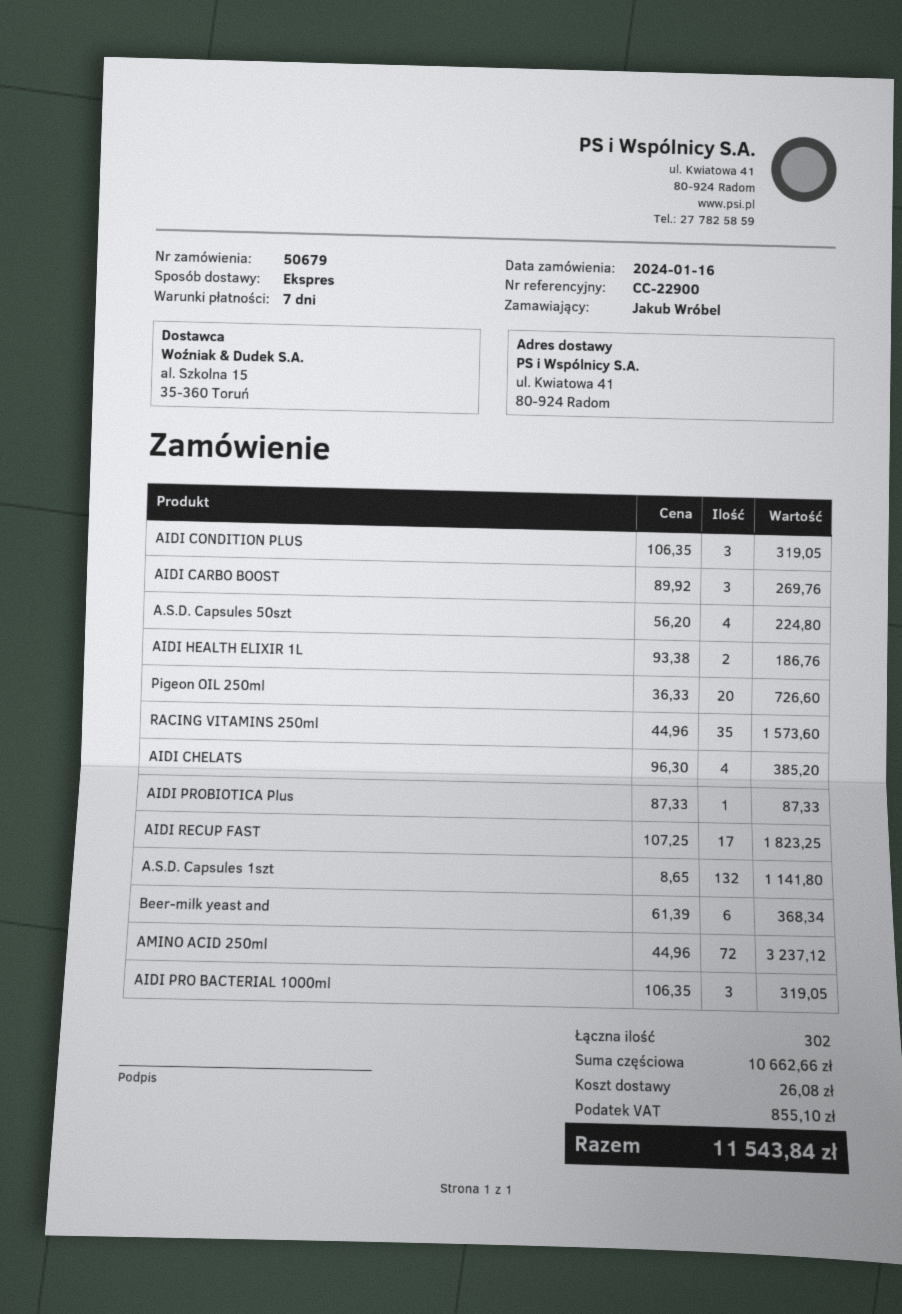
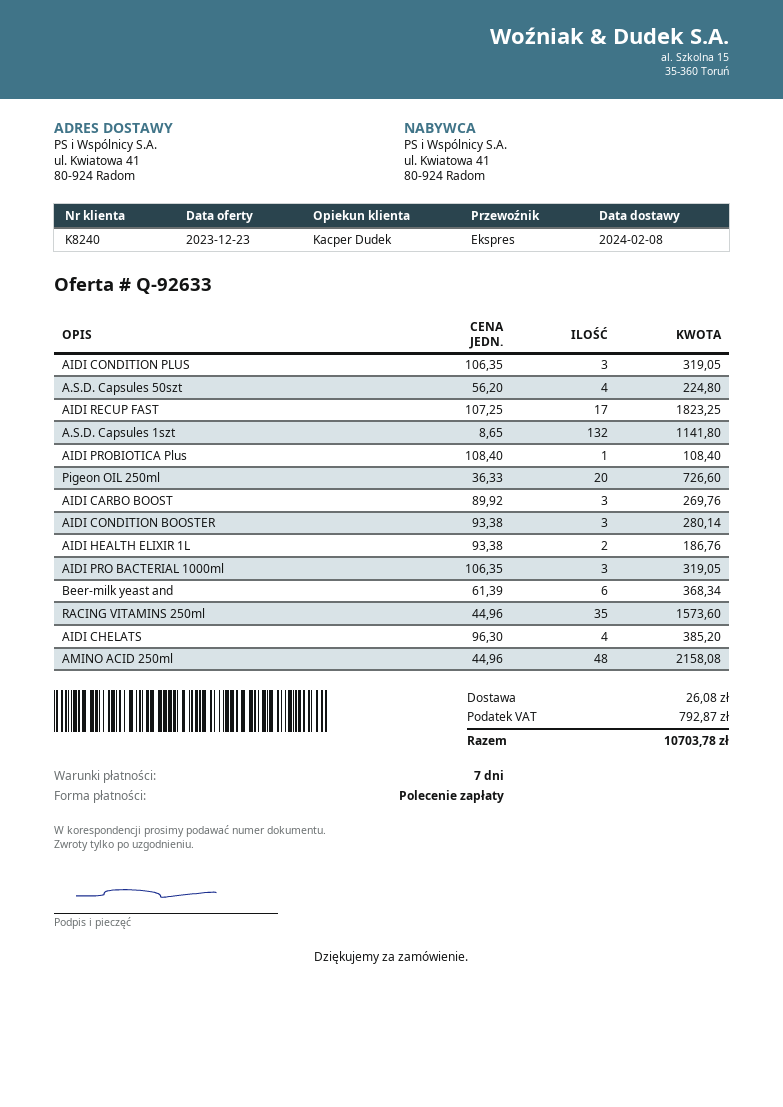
AIDI PROBIOTICA Plus: 1 x 87.33 = 87.33 -> 1 x 108.40 = 108.40
AMINO ACID 250ml: 72 x 44.96 = 3237.12 -> 48 x 44.96 = 2158.08
AIDI CONDITION BOOSTER: none -> 3 x 93.38 = 280.14
tax: 855.10 -> 792.87
total: 11543.84 -> 10703.78

